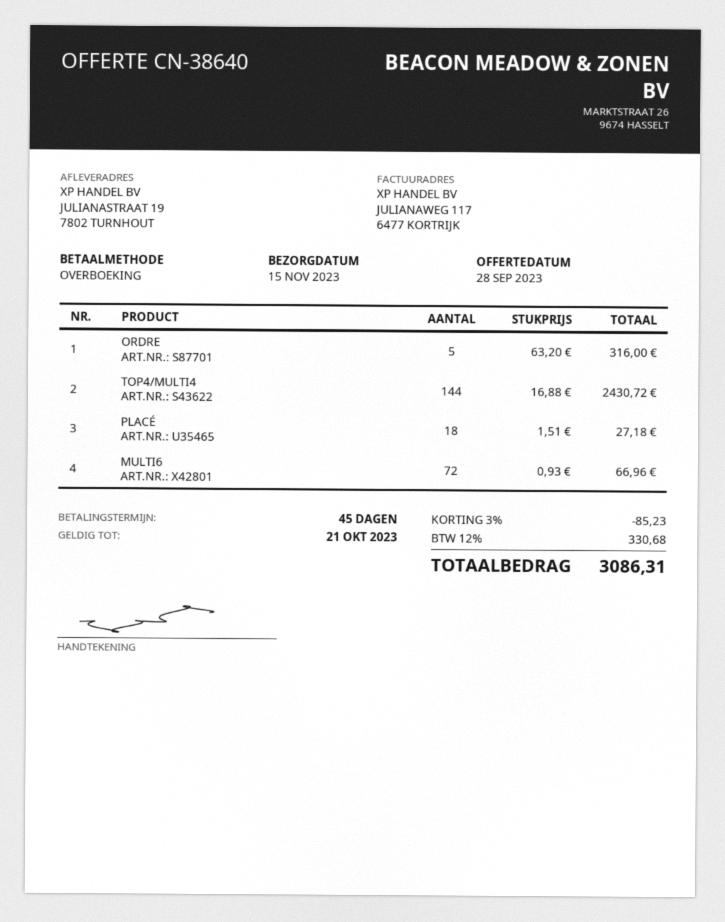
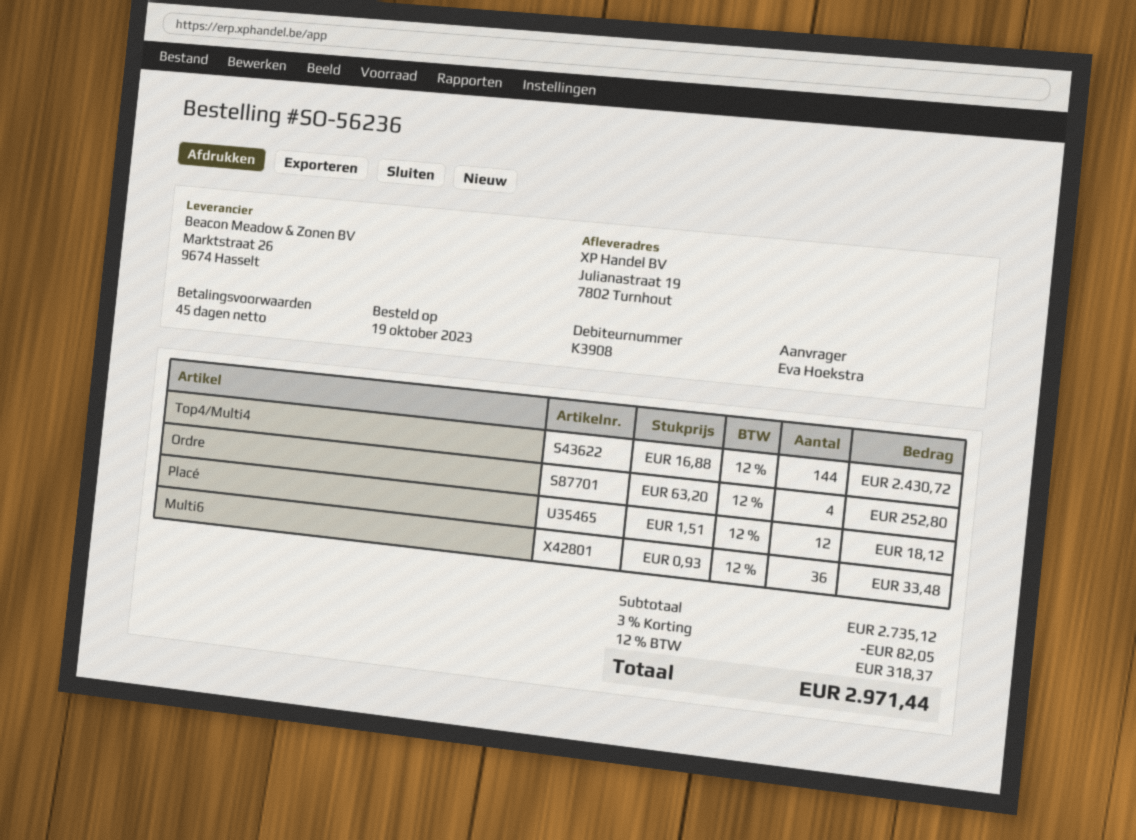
ORDRE: 5 x 63.20 = 316.00 -> 4 x 63.20 = 252.80
PLACÉ: 18 x 1.51 = 27.18 -> 12 x 1.51 = 18.12
MULTI6: 72 x 0.93 = 66.96 -> 36 x 0.93 = 33.48
discount: 3% = 85.23 -> 3% = 82.05
tax: 12% = 330.68 -> 12% = 318.37
total: 3086.31 -> 2971.44

